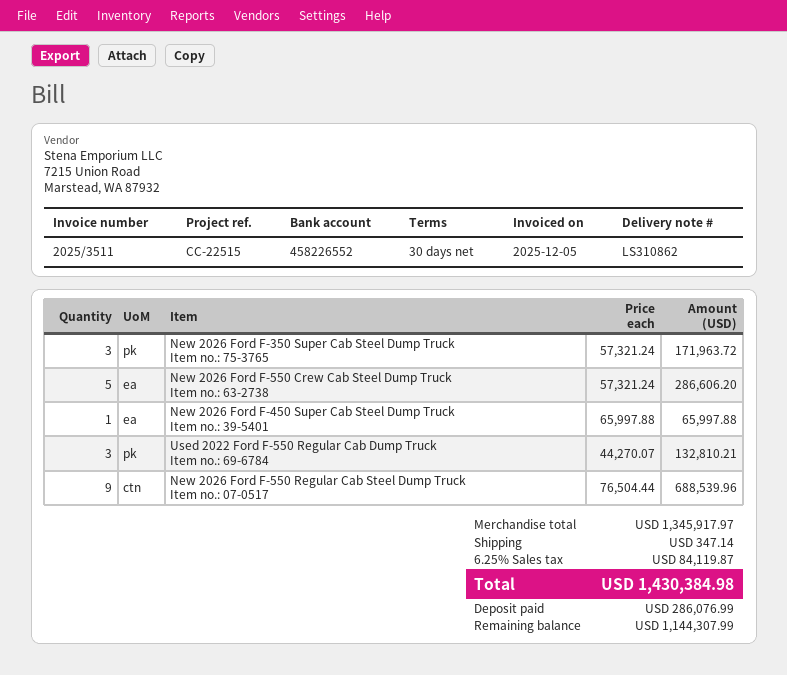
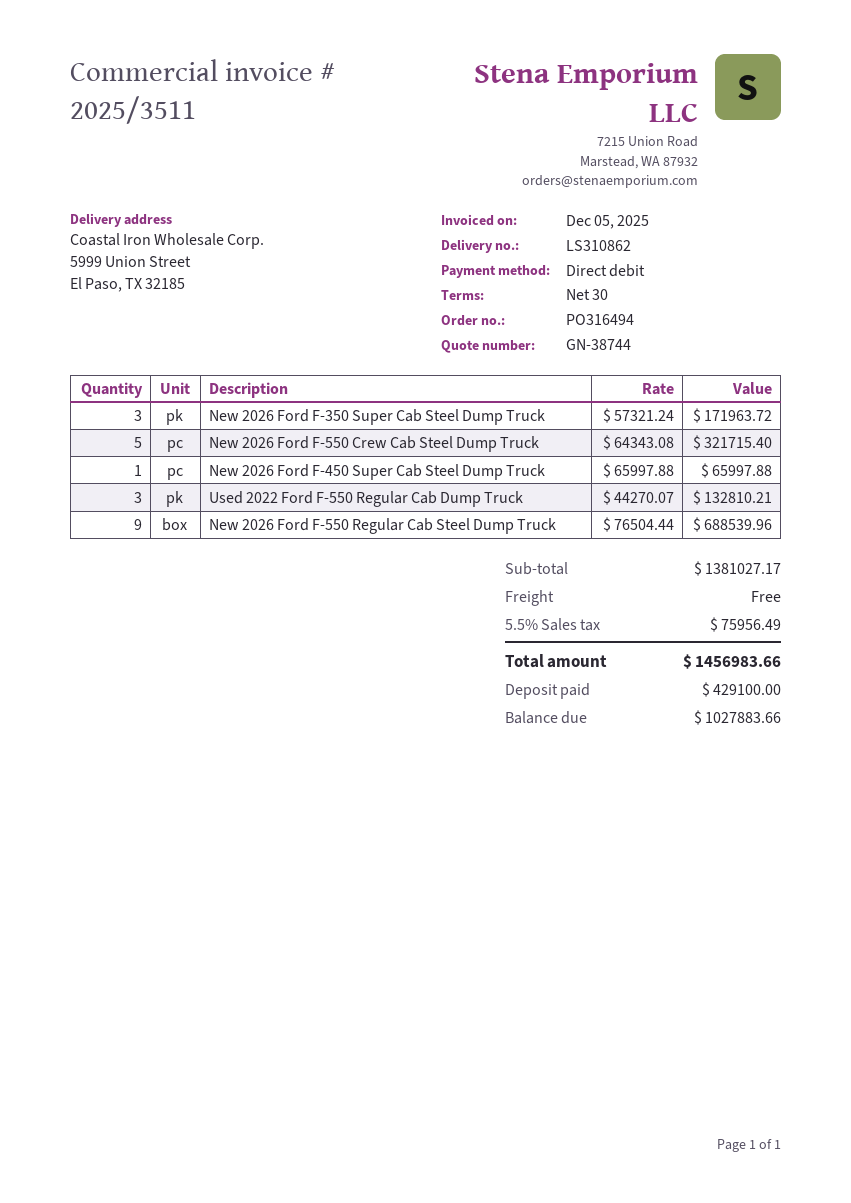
New 2026 Ford F-550 Crew Cab Steel Dump Truck: 5 x 57321.24 = 286606.20 -> 5 x 64343.08 = 321715.40
subtotal: 1345917.97 -> 1381027.17
shipping: 347.14 -> 0.00
tax: 6.25% = 84119.87 -> 5.5% = 75956.49
total: 1430384.98 -> 1456983.66
deposit: 286076.99 -> 429100.00
balance: 1144307.99 -> 1027883.66

